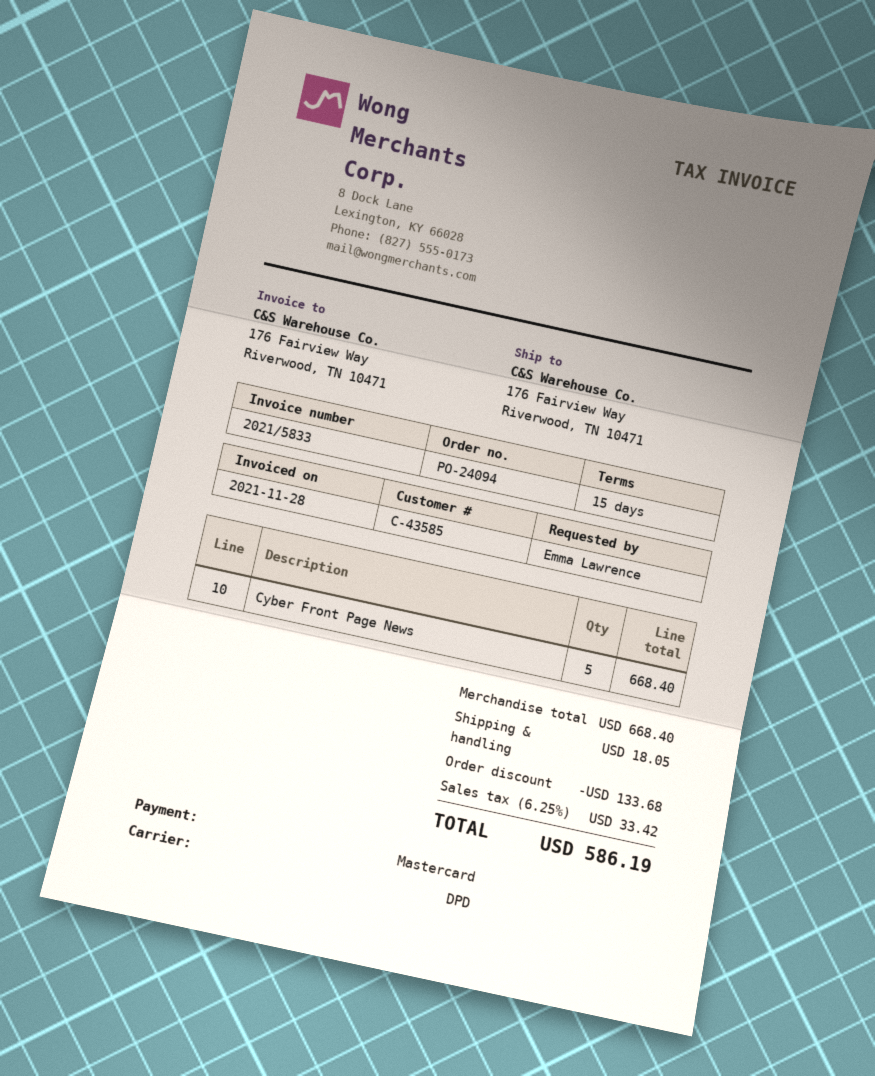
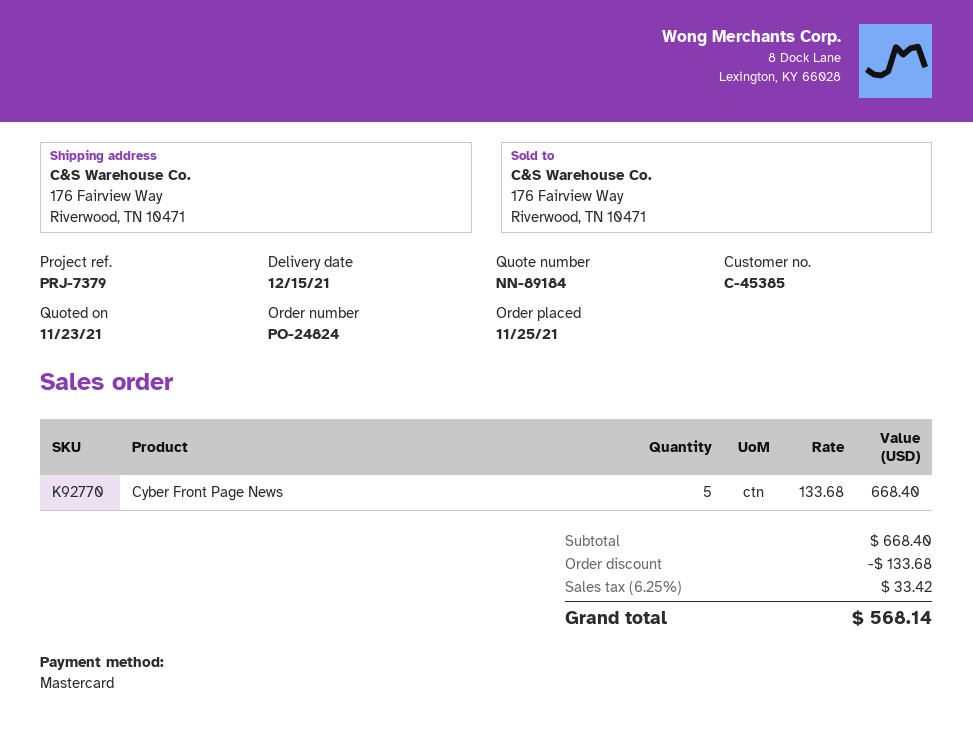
order number: PO-24094 -> PO-24824
customer number: C-43585 -> C-45385
shipping: 18.05 -> none
total: 586.19 -> 568.14

